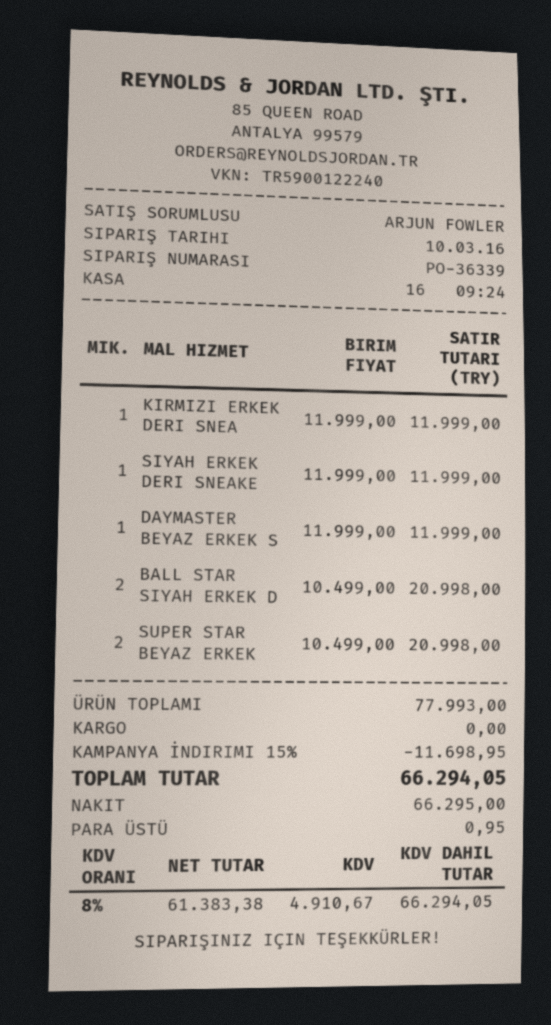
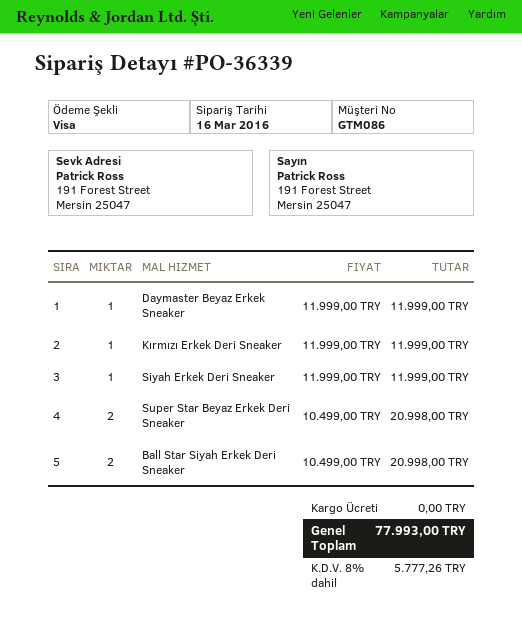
order date: 2016-03-10 -> 2016-03-16
payment method: cash -> Visa
discount: 15% = 11698.95 -> none
tax: 8% = 4910.67 -> 8% = 5777.26
total: 66294.05 -> 77993.00

